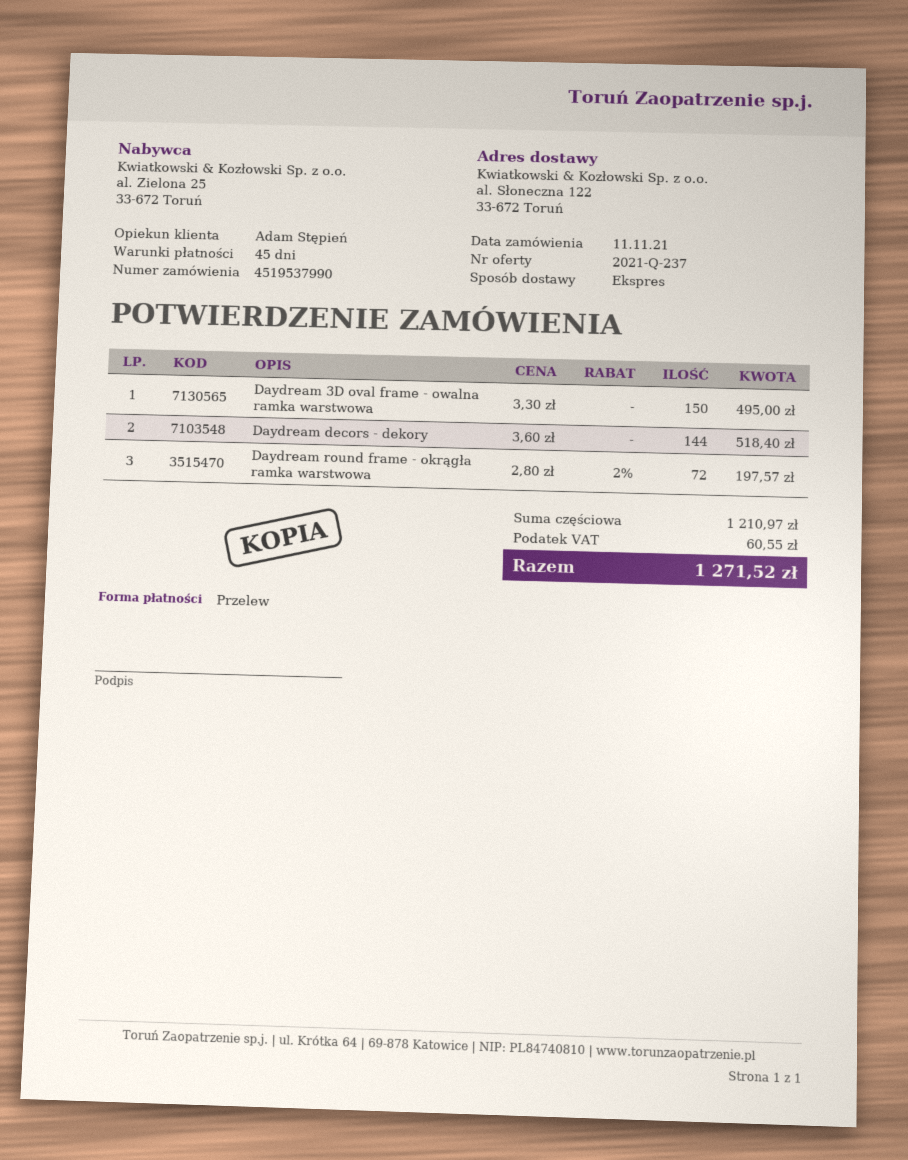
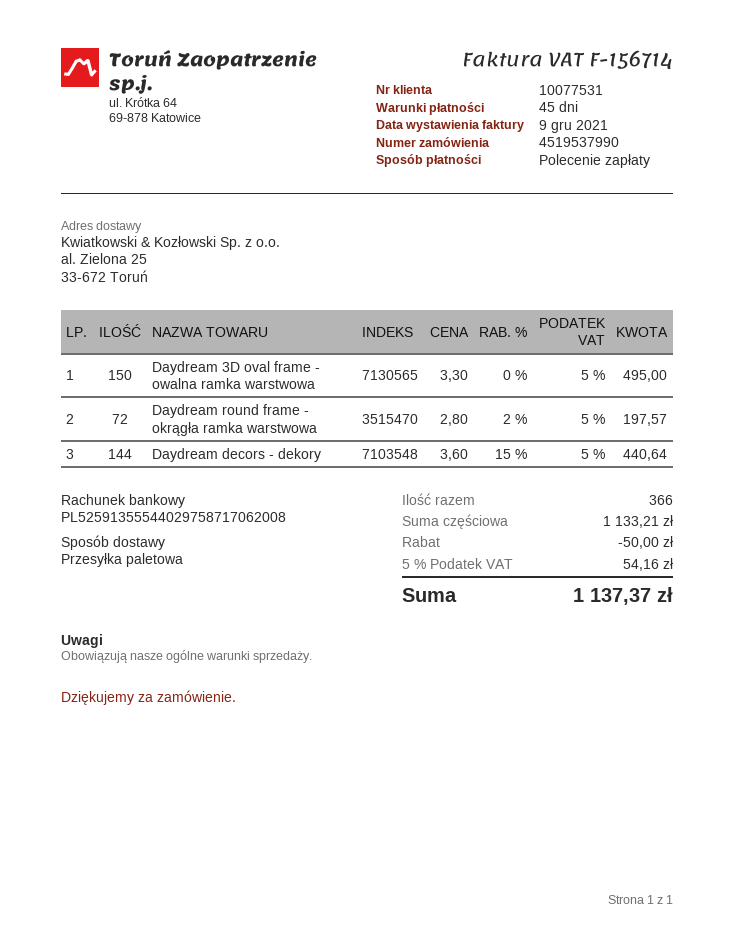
payment method: bank transfer -> direct debit
shipping method: express -> pallet freight
ship to: al. Słoneczna 122, 33-672 Toruń -> al. Zielona 25, 33-672 Toruń
Daydream decors - dekory: 144 x 3.60 = 518.40 -> 144 x 3.60 - 15% = 440.64
subtotal: 1210.97 -> 1133.21
discount: none -> 50.00
tax: 60.55 -> 54.16
total: 1271.52 -> 1137.37

